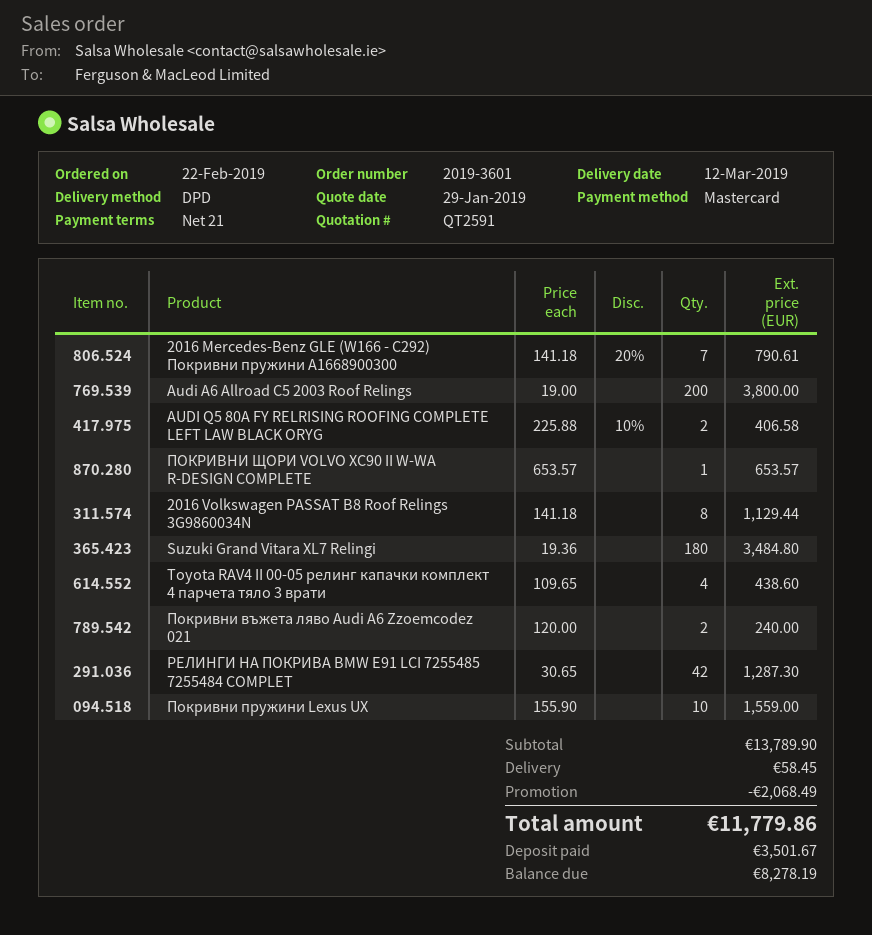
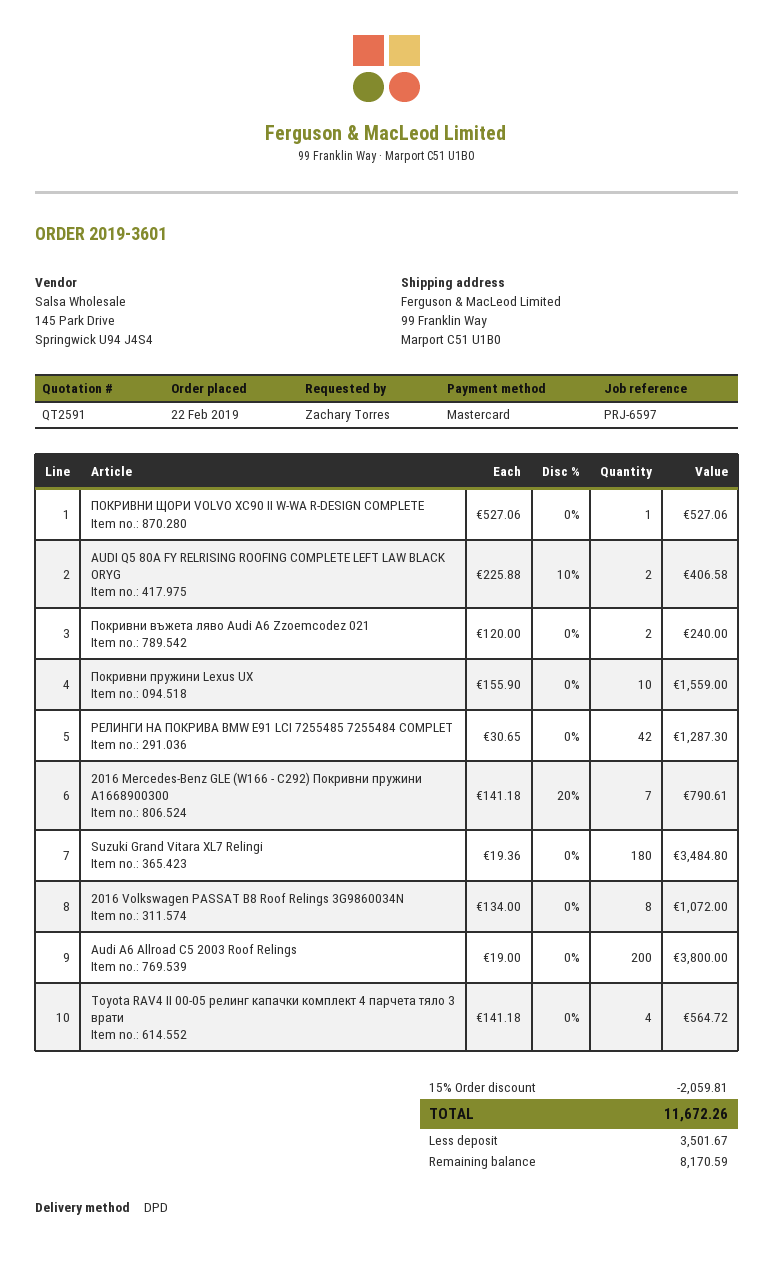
ПОКРИВНИ ЩОРИ VOLVO XC90 II W-WA R-DESIGN COMPLETE: 1 x 653.57 = 653.57 -> 1 x 527.06 = 527.06
2016 Volkswagen PASSAT B8 Roof Relings 3G9860034N: 8 x 141.18 = 1129.44 -> 8 x 134.00 = 1072.00
Toyota RAV4 II 00-05 релинг капачки комплект 4 парчета тяло 3 врати: 4 x 109.65 = 438.60 -> 4 x 141.18 = 564.72
discount: 2068.49 -> 2059.81
shipping: 58.45 -> none
total: 11779.86 -> 11672.26
balance: 8278.19 -> 8170.59

